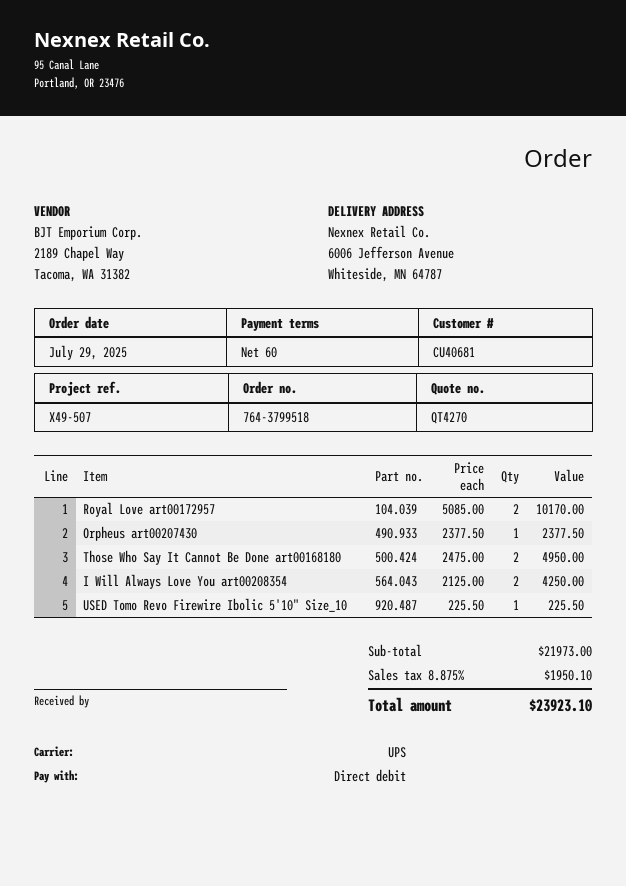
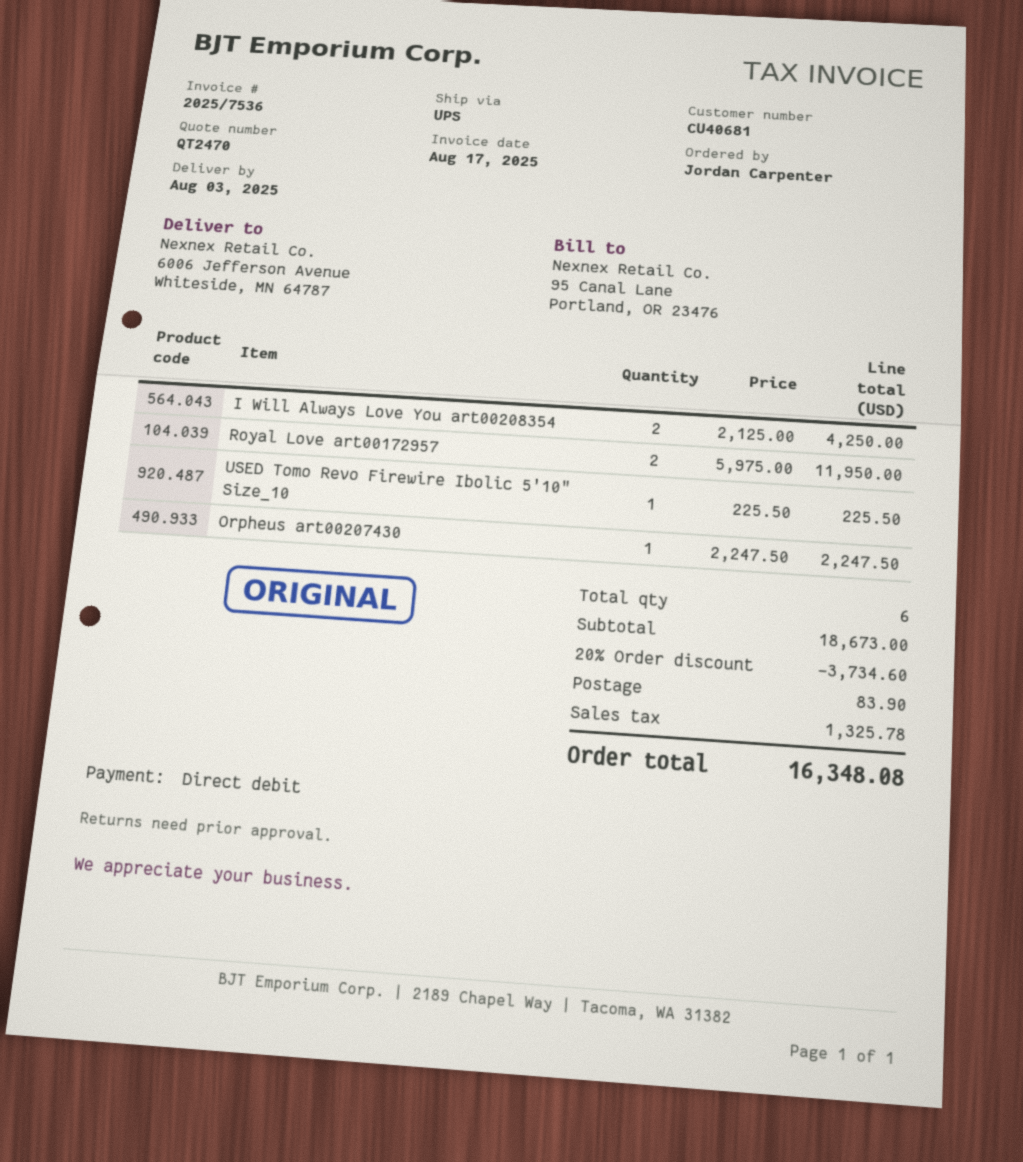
quote number: QT4270 -> QT2470
Royal Love art00172957: 2 x 5085.00 = 10170.00 -> 2 x 5975.00 = 11950.00
Orpheus art00207430: 1 x 2377.50 = 2377.50 -> 1 x 2247.50 = 2247.50
Those Who Say It Cannot Be Done art00168180: 2 x 2475.00 = 4950.00 -> none
subtotal: 21973.00 -> 18673.00
discount: none -> 20% = 3734.60
shipping: none -> 83.90
tax: 1950.10 -> 1325.78
total: 23923.10 -> 16348.08

